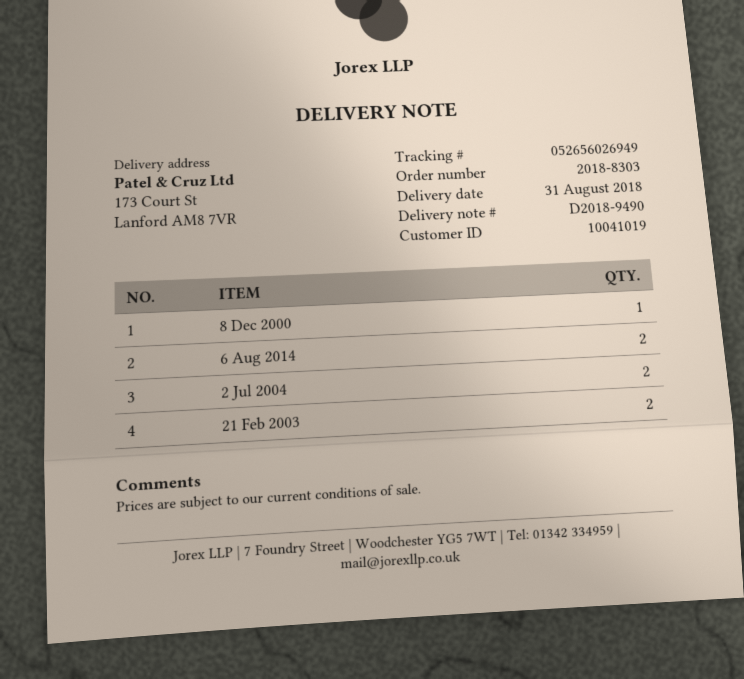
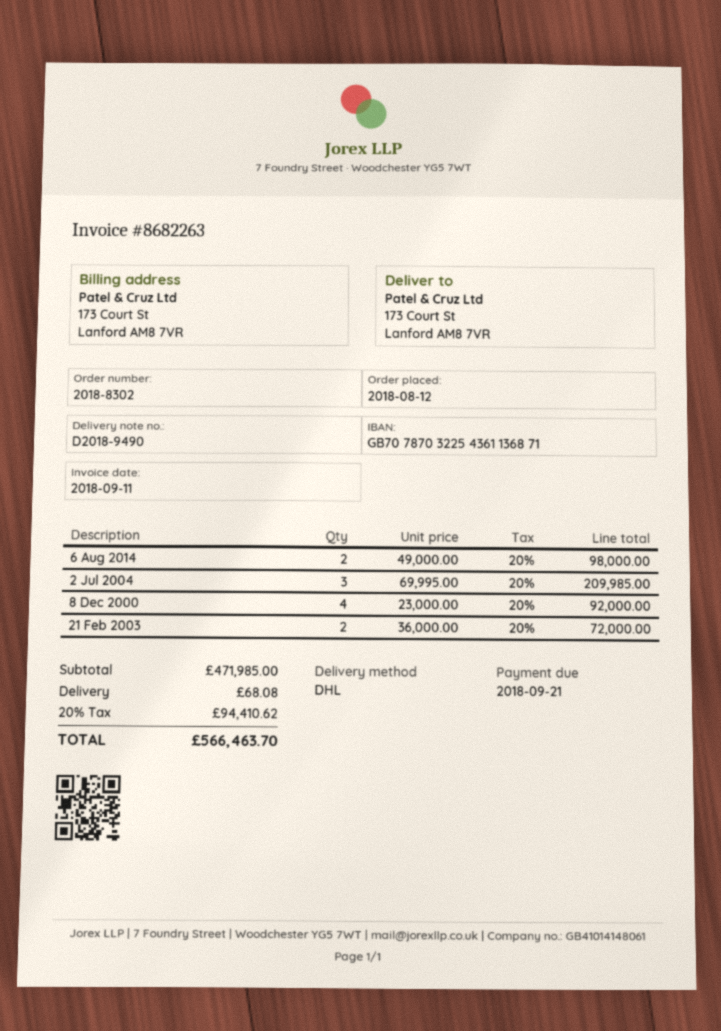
order number: 2018-8303 -> 2018-8302
8 Dec 2000: 1 -> 4
2 Jul 2004: 2 -> 3

